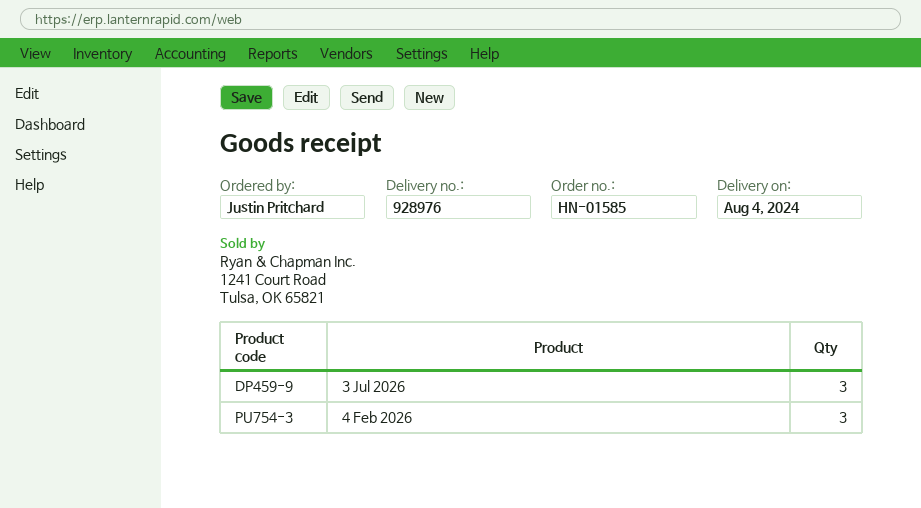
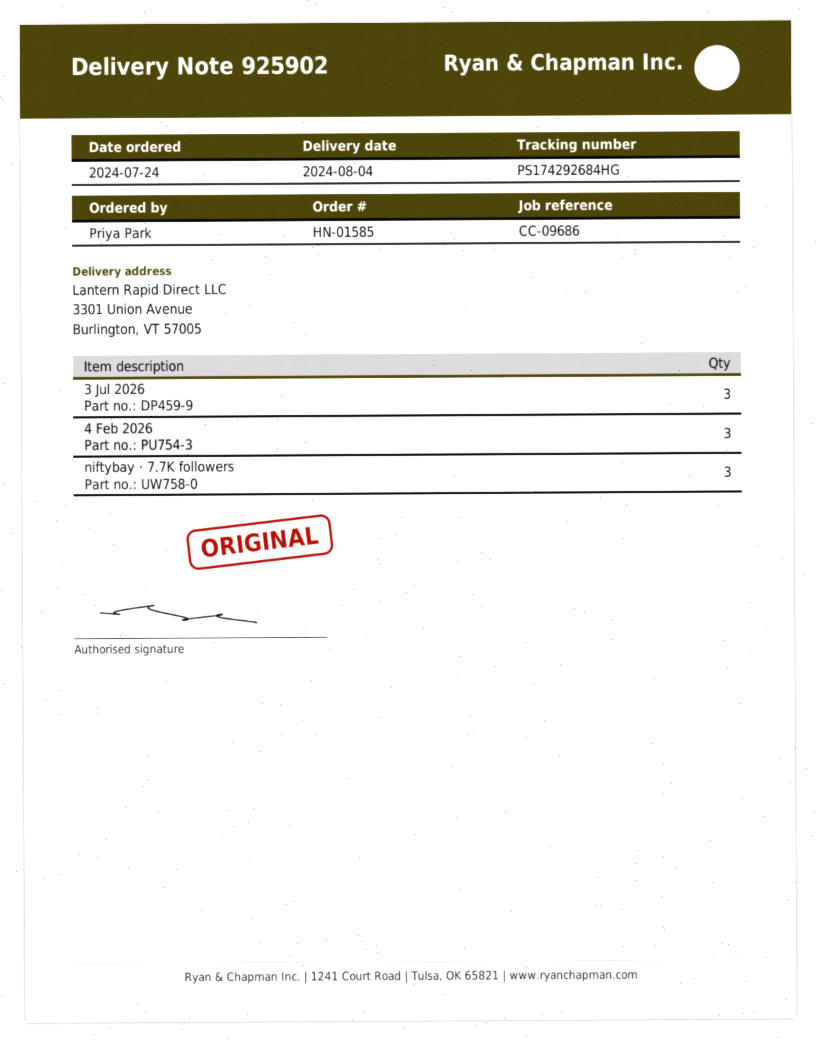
delivery note number: 928976 -> 925902
ordered by: Justin Pritchard -> Priya Park
niftybay · 7.7K followers: none -> 3

